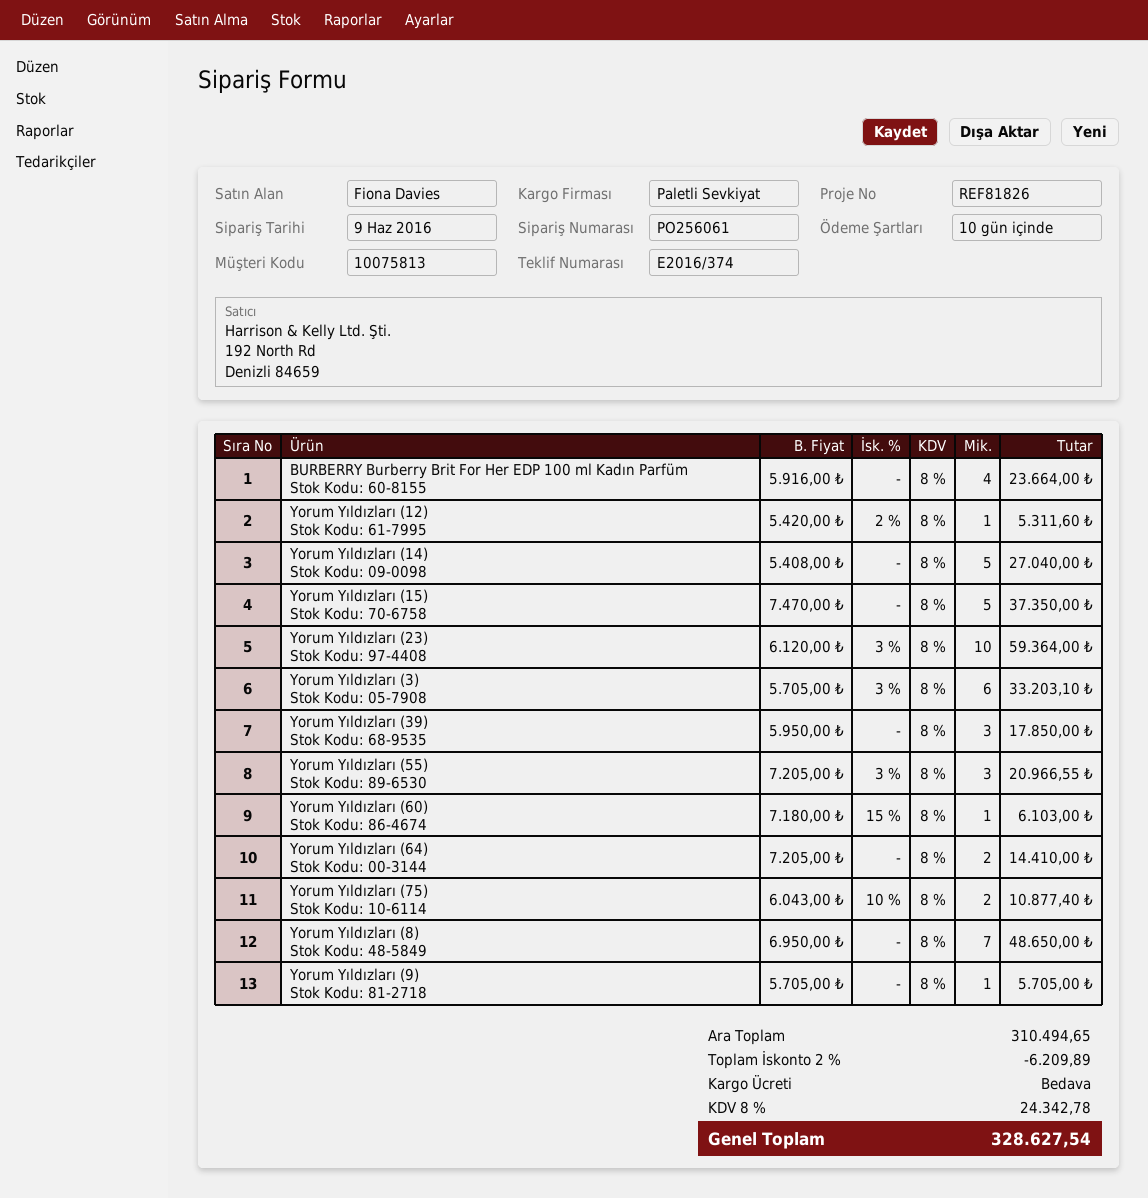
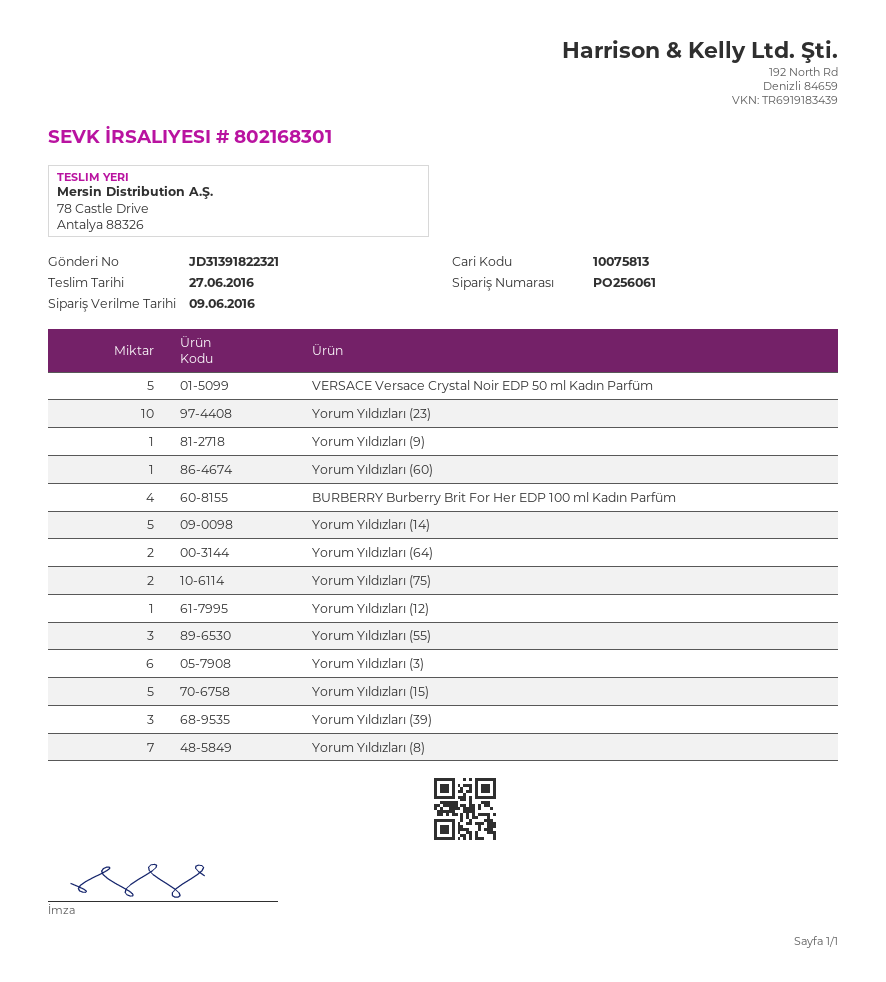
VERSACE Versace Crystal Noir EDP 50 ml Kadın Parfüm: none -> 5

